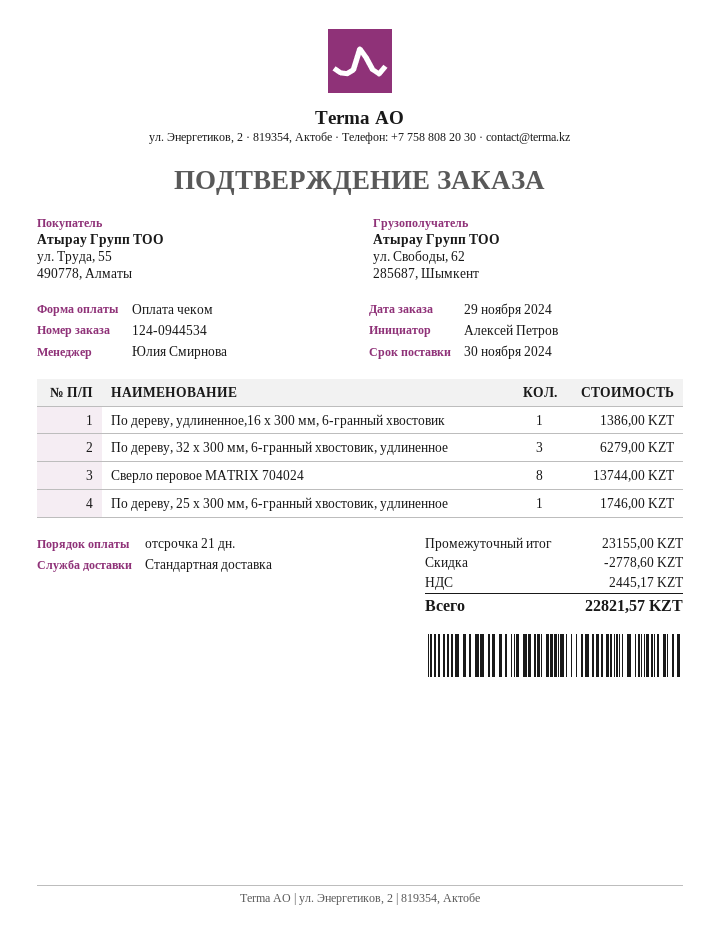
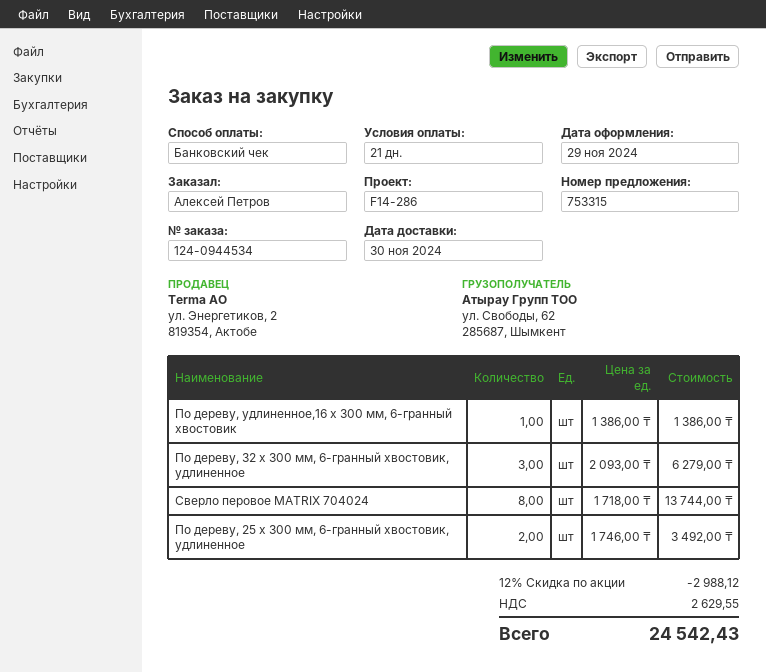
По дереву, 25 х 300 мм, 6-гранный хвостовик, удлиненное: 1 for 1746.00 -> 2 for 3492.00
discount: 2778.60 -> 2988.12
tax: 2445.17 -> 2629.55
total: 22821.57 -> 24542.43

